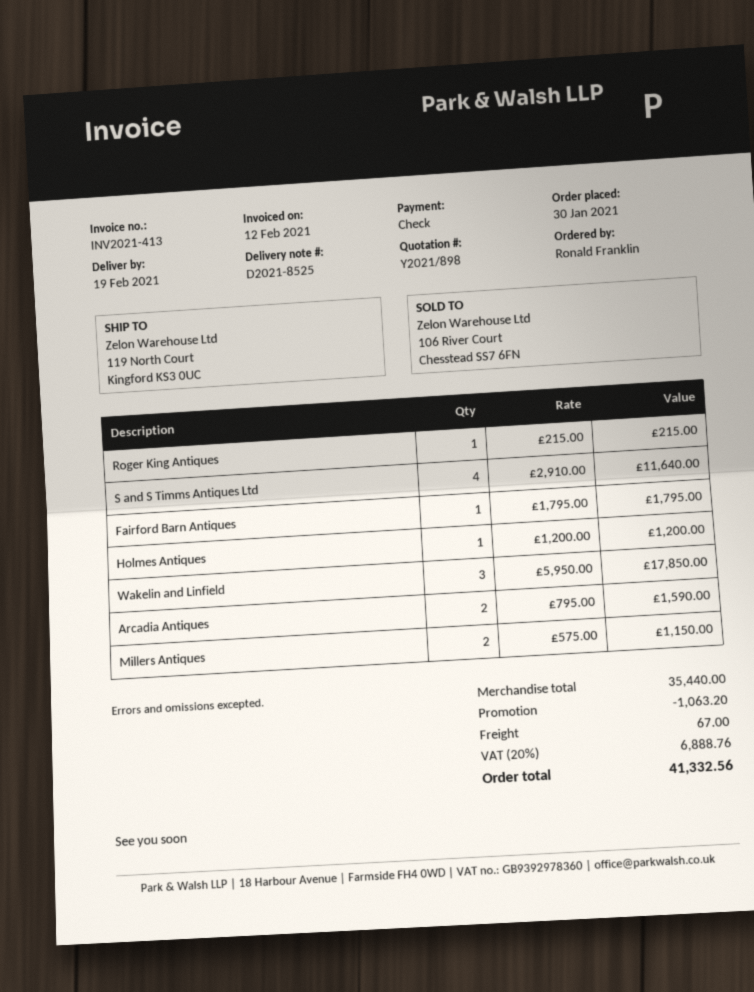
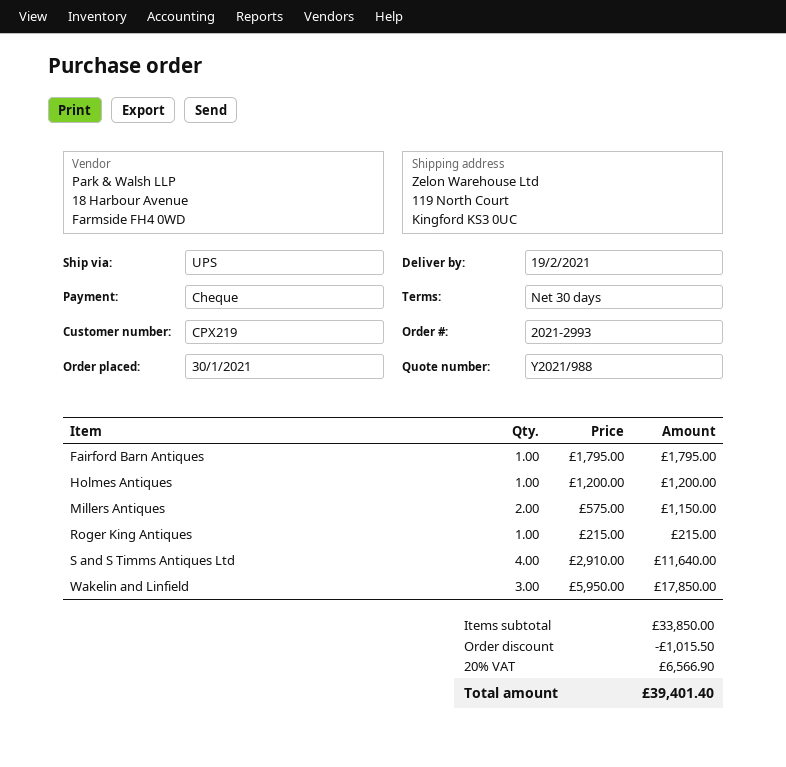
quote number: Y2021/898 -> Y2021/988
Arcadia Antiques: 2 x 795.00 = 1590.00 -> none
subtotal: 35440.00 -> 33850.00
discount: 1063.20 -> 1015.50
shipping: 67.00 -> none
tax: 20% = 6888.76 -> 20% = 6566.90
total: 41332.56 -> 39401.40

